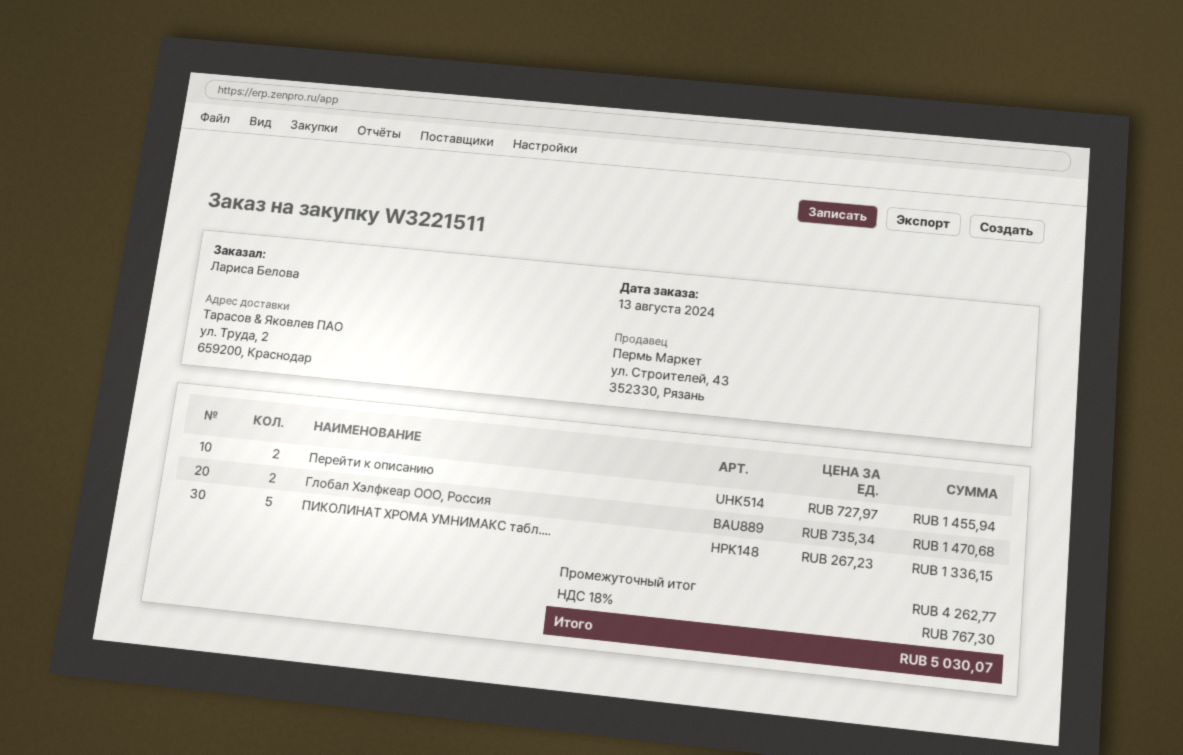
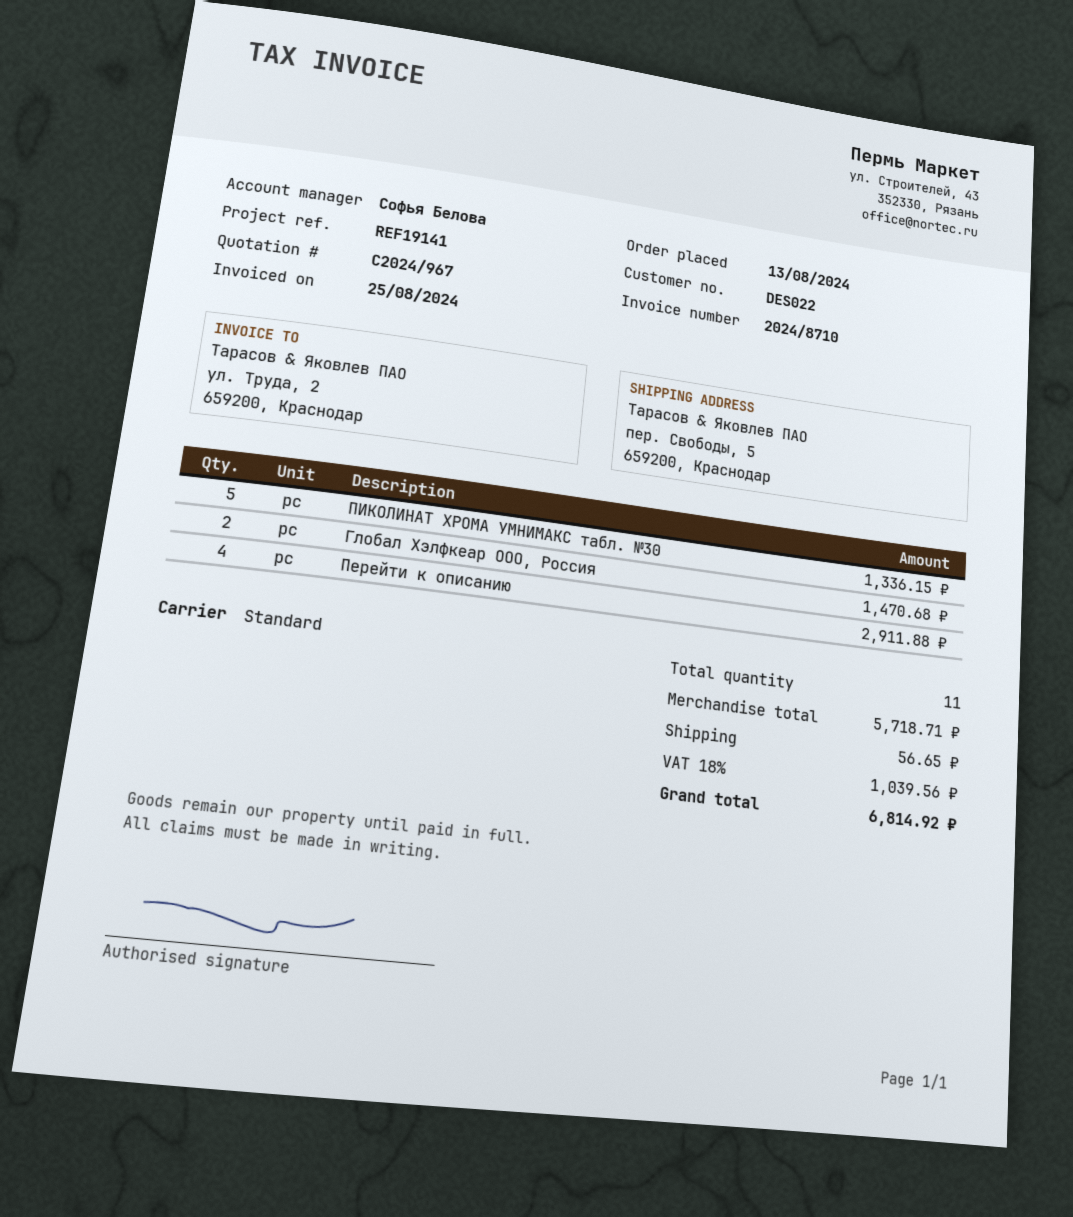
ship to: ул. Труда, 2, 659200, Краснодар -> пер. Свободы, 5, 659200, Краснодар
Перейти к описанию: 2 for 1455.94 -> 4 for 2911.88
subtotal: 4262.77 -> 5718.71
shipping: none -> 56.65
tax: 18% = 767.30 -> 18% = 1039.56
total: 5030.07 -> 6814.92

